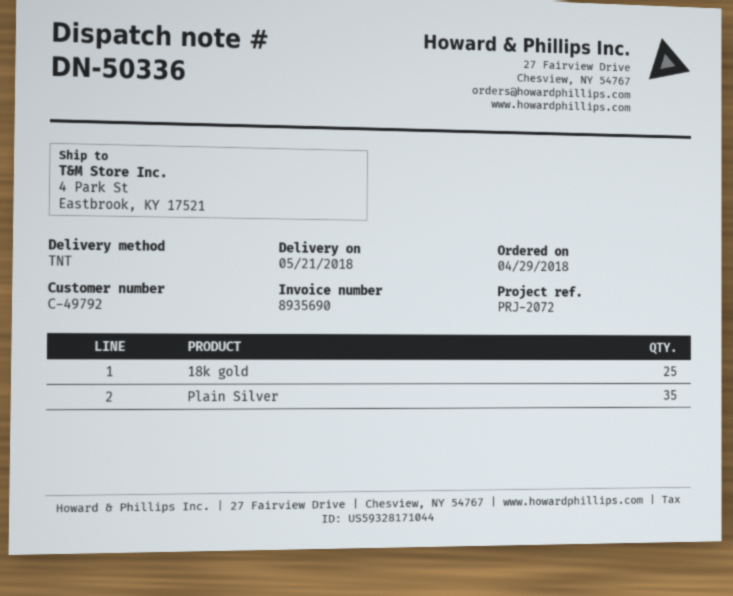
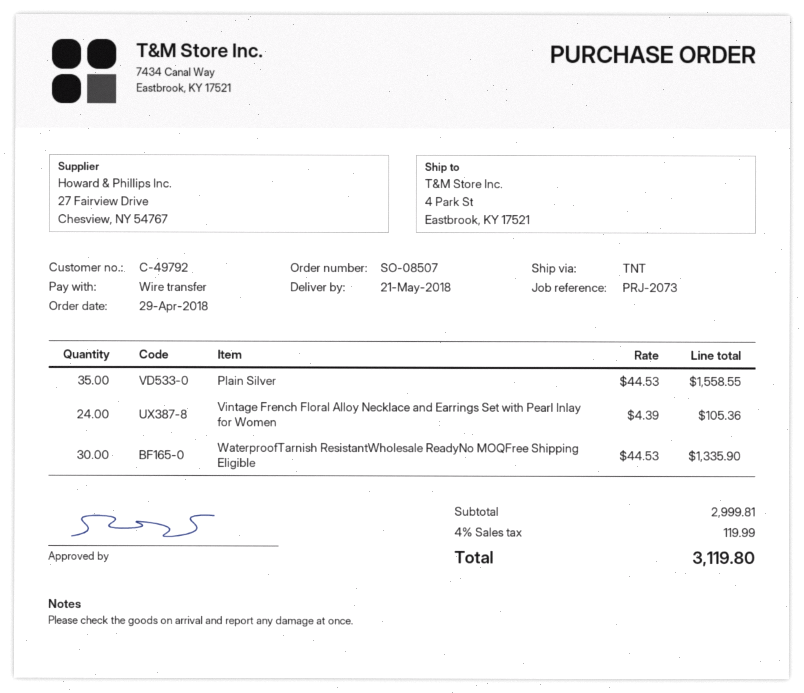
reference: PRJ-2072 -> PRJ-2073
18k gold: 25 -> none
Vintage French Floral Alloy Necklace and Earrings Set with Pearl Inlay for Women: none -> 24
WaterproofTarnish ResistantWholesale ReadyNo MOQFree Shipping Eligible: none -> 30

